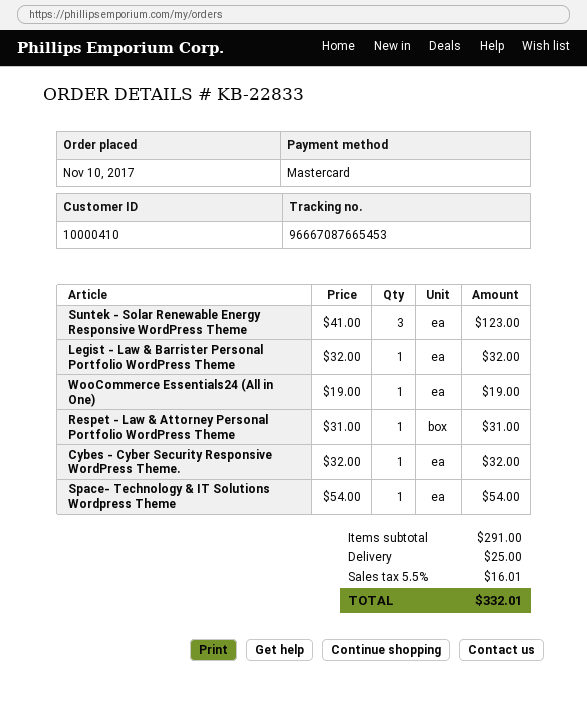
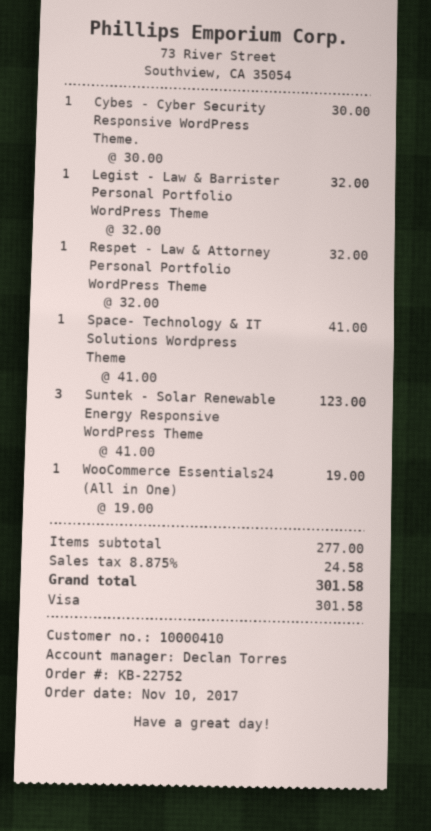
order number: KB-22833 -> KB-22752
payment method: Mastercard -> Visa
Respet - Law & Attorney Personal Portfolio WordPress Theme: 1 x 31.00 = 31.00 -> 1 x 32.00 = 32.00
Cybes - Cyber Security Responsive WordPress Theme.: 1 x 32.00 = 32.00 -> 1 x 30.00 = 30.00
Space- Technology & IT Solutions Wordpress Theme: 1 x 54.00 = 54.00 -> 1 x 41.00 = 41.00
subtotal: 291.00 -> 277.00
shipping: 25.00 -> none
tax: 5.5% = 16.01 -> 8.875% = 24.58
total: 332.01 -> 301.58

